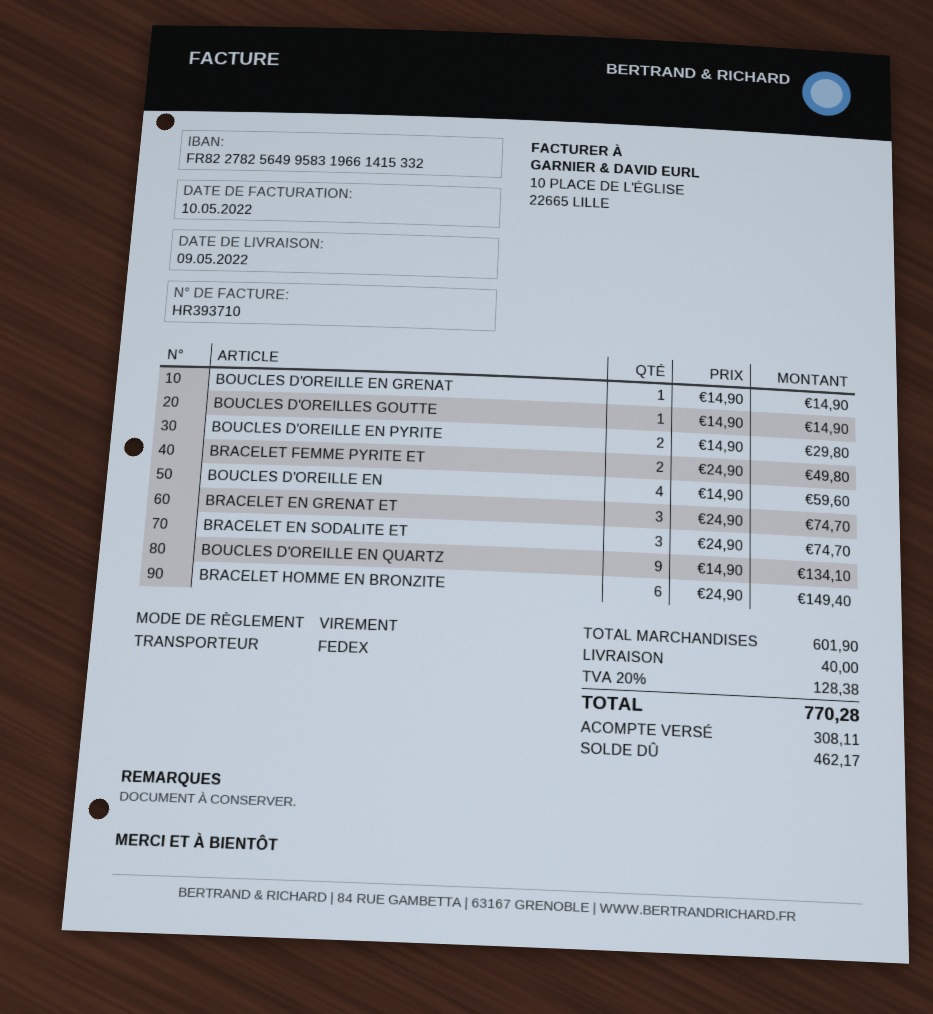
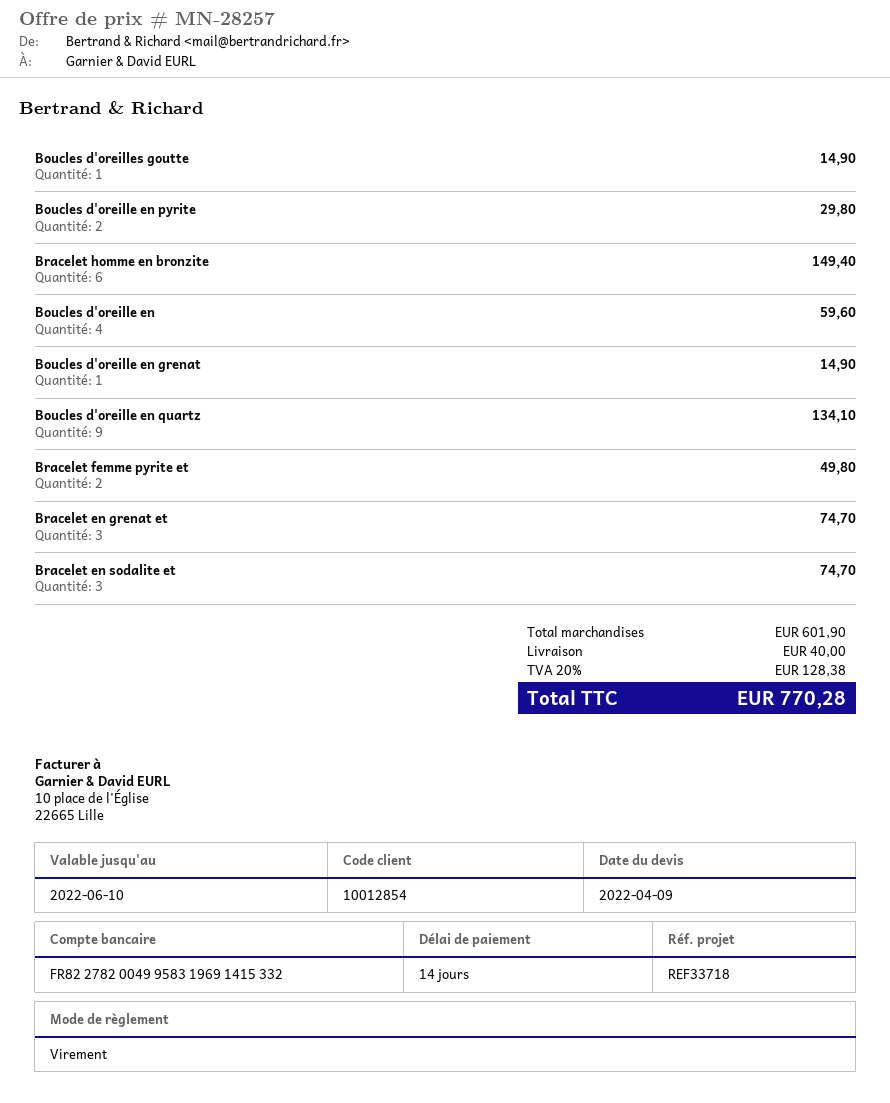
bank account: FR8227825649958319661415332 -> FR8227820049958319691415332

